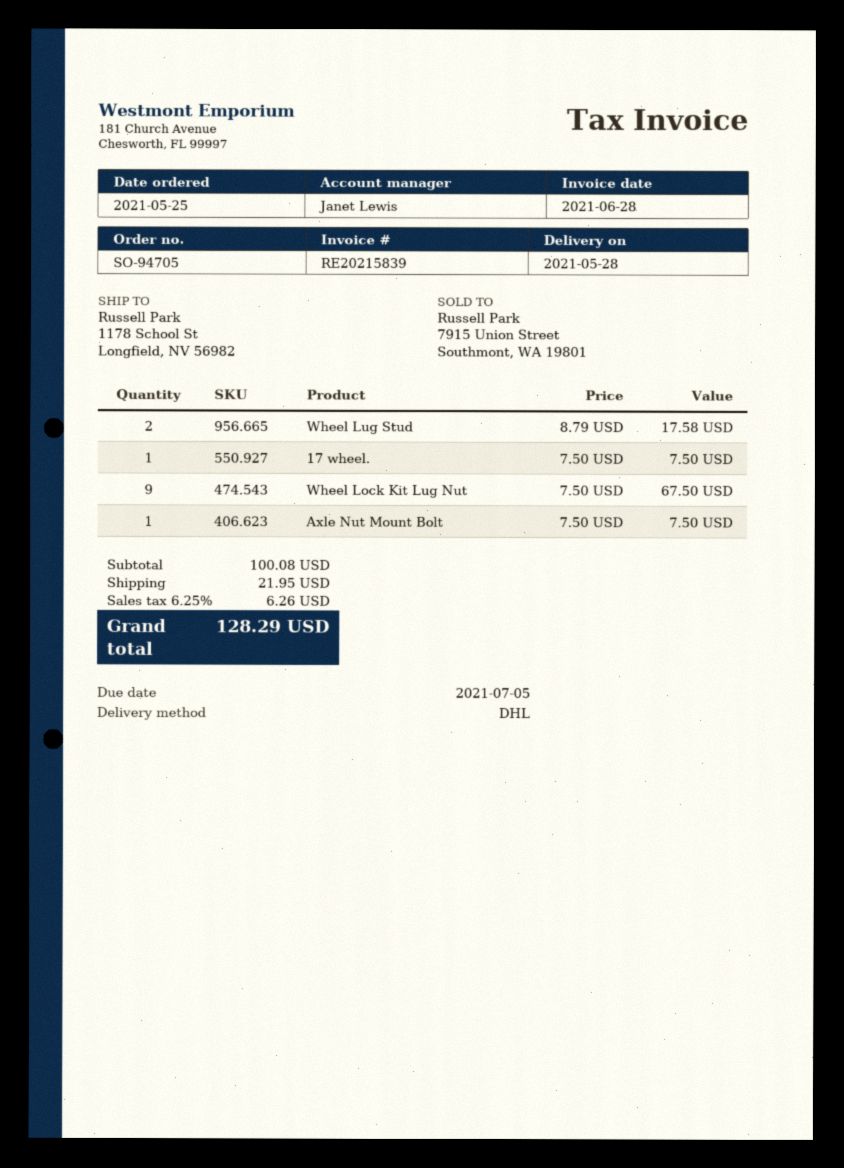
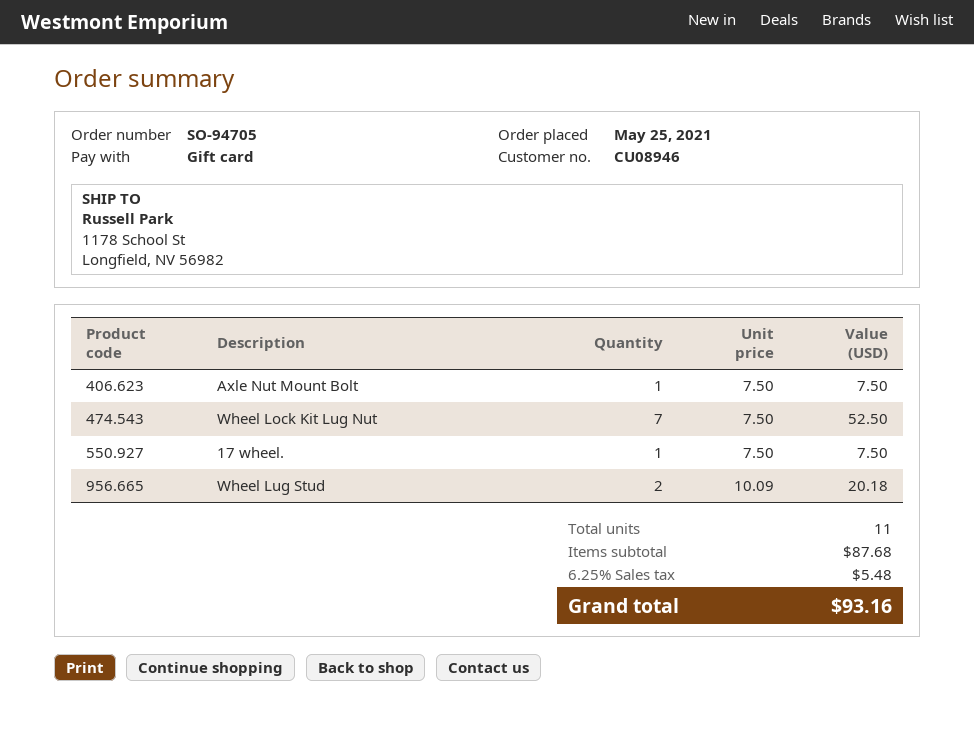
Wheel Lug Stud: 2 x 8.79 = 17.58 -> 2 x 10.09 = 20.18
Wheel Lock Kit Lug Nut: 9 x 7.50 = 67.50 -> 7 x 7.50 = 52.50
subtotal: 100.08 -> 87.68
shipping: 21.95 -> none
tax: 6.25% = 6.26 -> 6.25% = 5.48
total: 128.29 -> 93.16

